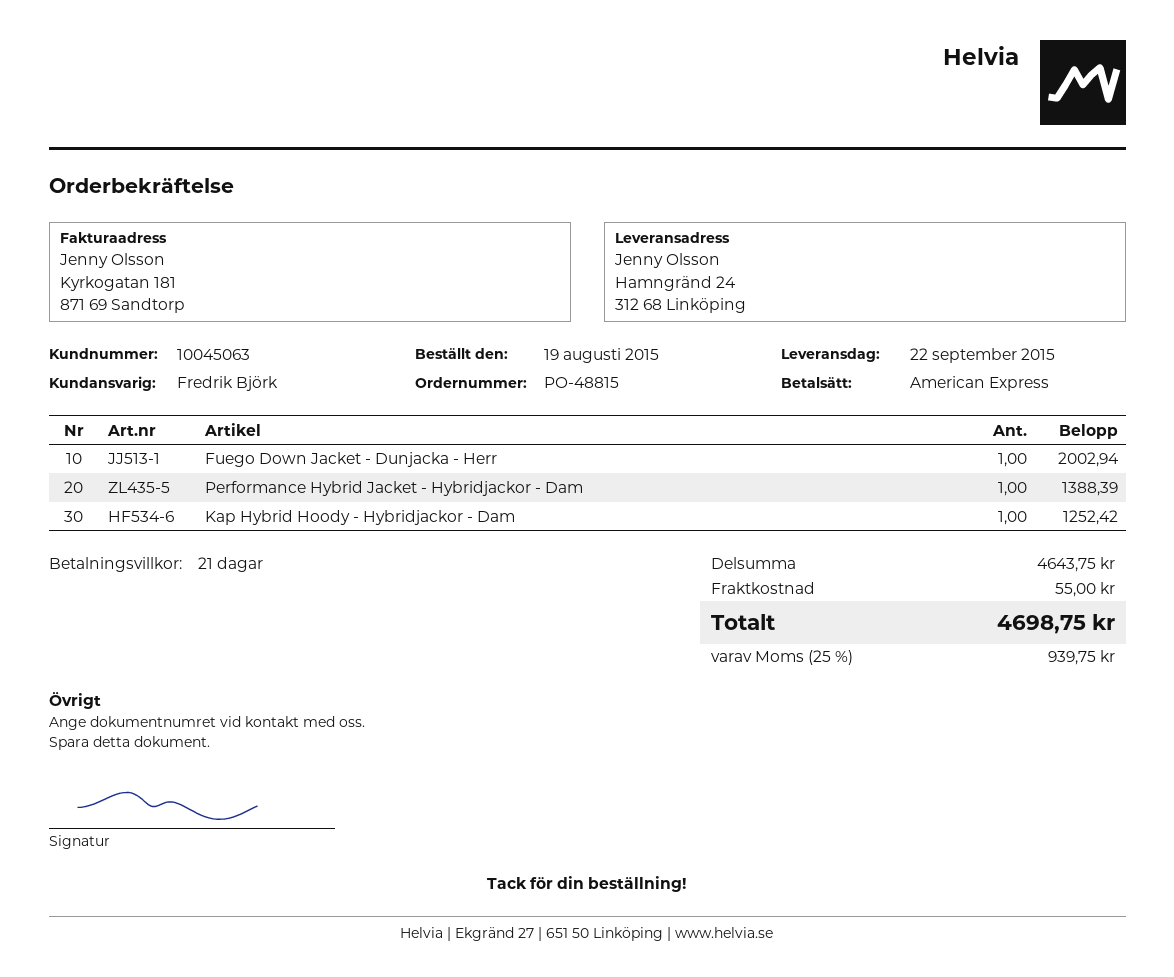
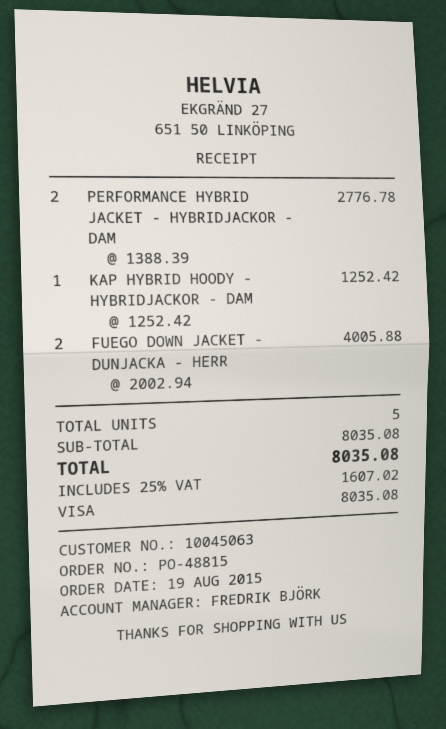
payment method: American Express -> Visa
Fuego Down Jacket - Dunjacka - Herr: 1 for 2002.94 -> 2 for 4005.88
Performance Hybrid Jacket - Hybridjackor - Dam: 1 for 1388.39 -> 2 for 2776.78
subtotal: 4643.75 -> 8035.08
shipping: 55.00 -> none
tax: 25% = 939.75 -> 25% = 1607.02
total: 4698.75 -> 8035.08

